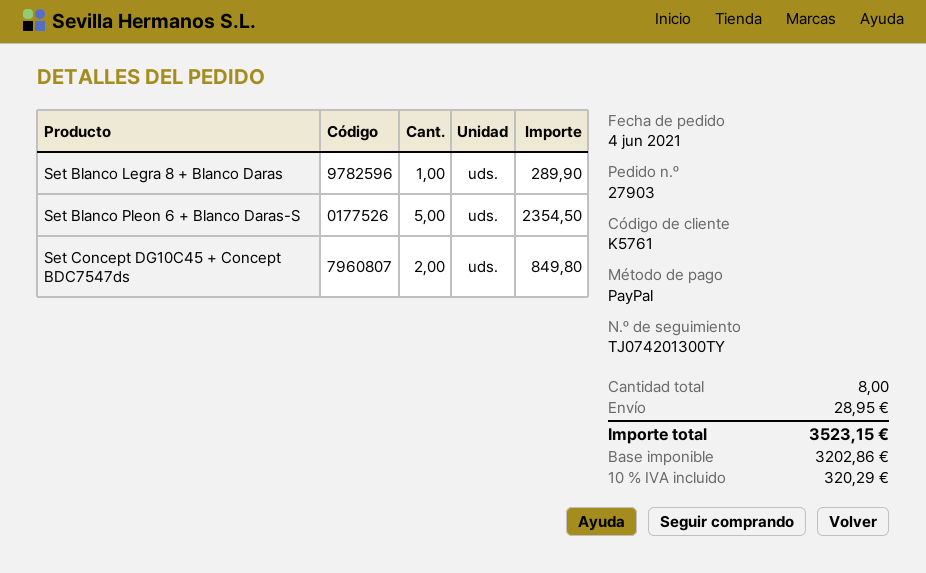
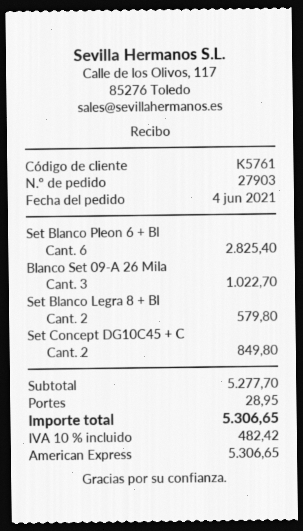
payment method: PayPal -> American Express
Set Blanco Legra 8 + Blanco Daras: 1 for 289.90 -> 2 for 579.80
Set Blanco Pleon 6 + Blanco Daras-S: 5 for 2354.50 -> 6 for 2825.40
Blanco Set 09-A 26 Mila: none -> 3 for 1022.70
tax: 10% = 320.29 -> 10% = 482.42
total: 3523.15 -> 5306.65

